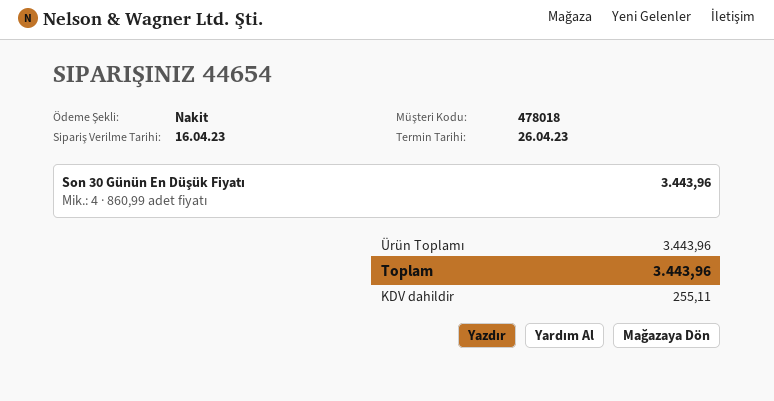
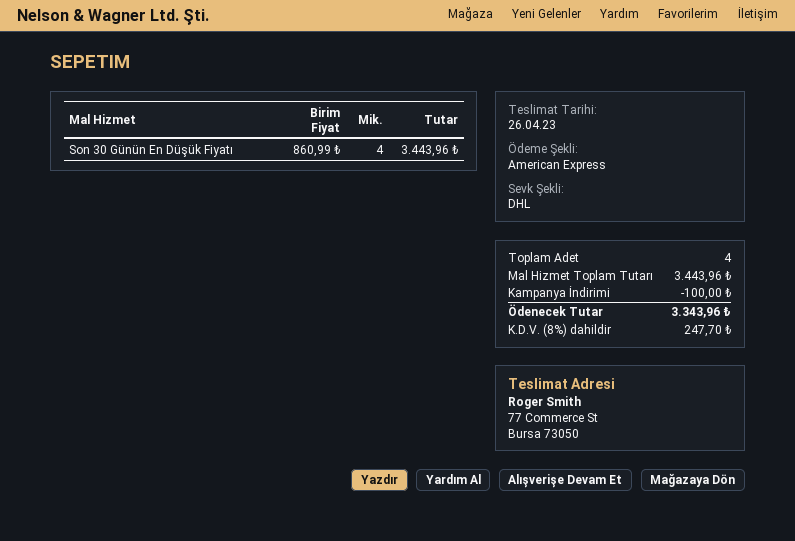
payment method: cash -> American Express
discount: none -> 100.00
tax: 255.11 -> 247.70
total: 3443.96 -> 3343.96

